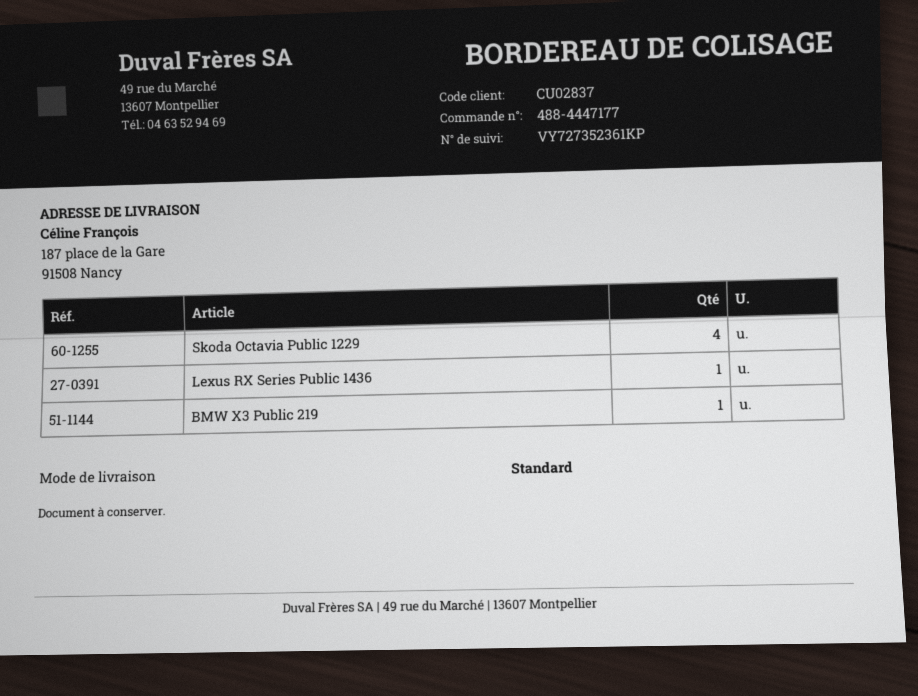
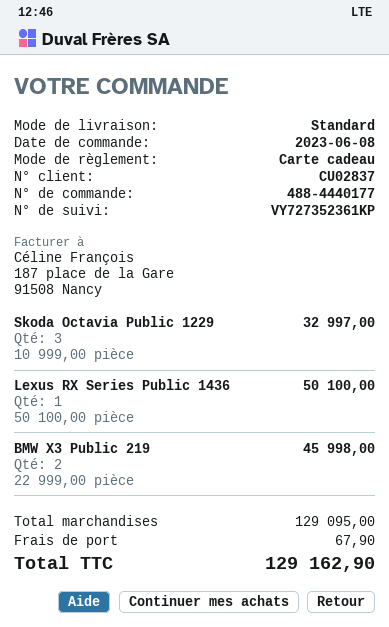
order number: 488-4447177 -> 488-4440177
Skoda Octavia Public 1229: 4 -> 3
BMW X3 Public 219: 1 -> 2

